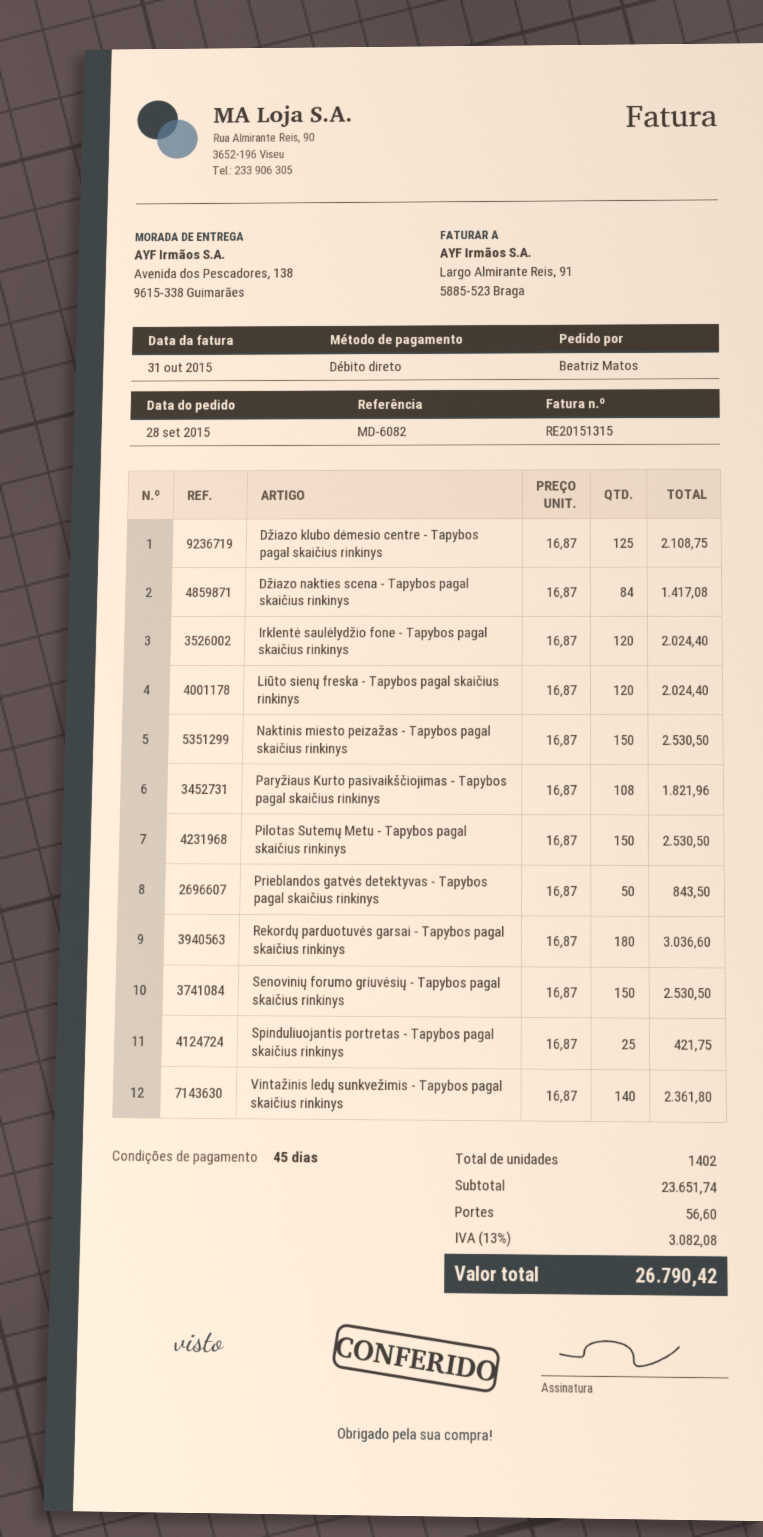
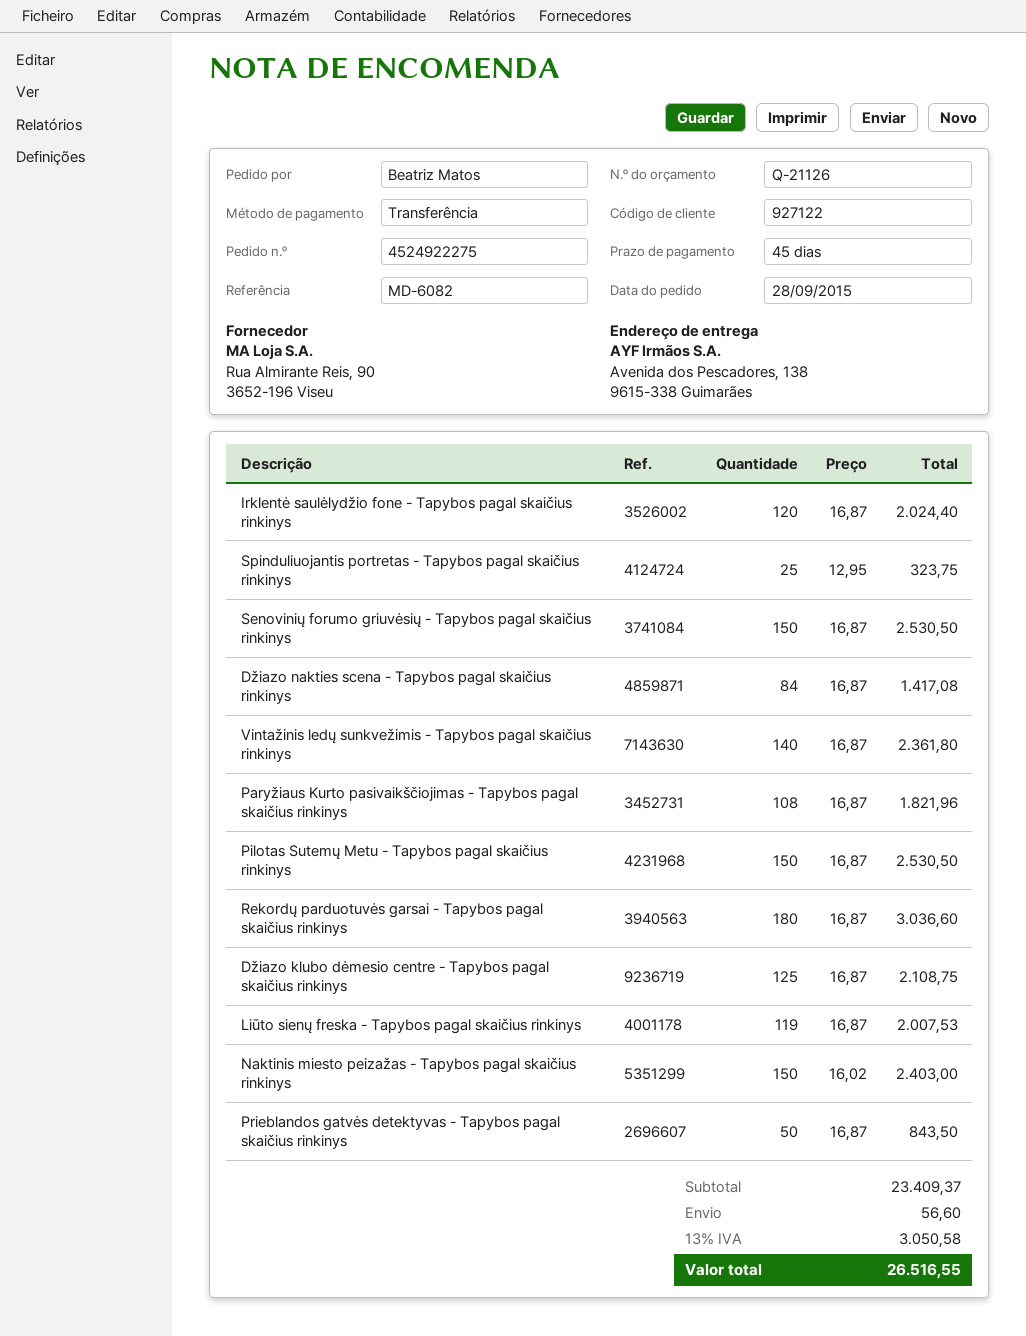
payment method: direct debit -> bank transfer
Liūto sienų freska - Tapybos pagal skaičius rinkinys: 120 x 16.87 = 2024.40 -> 119 x 16.87 = 2007.53
Naktinis miesto peizažas - Tapybos pagal skaičius rinkinys: 150 x 16.87 = 2530.50 -> 150 x 16.02 = 2403.00
Spinduliuojantis portretas - Tapybos pagal skaičius rinkinys: 25 x 16.87 = 421.75 -> 25 x 12.95 = 323.75
subtotal: 23651.74 -> 23409.37
tax: 13% = 3082.08 -> 13% = 3050.58
total: 26790.42 -> 26516.55

